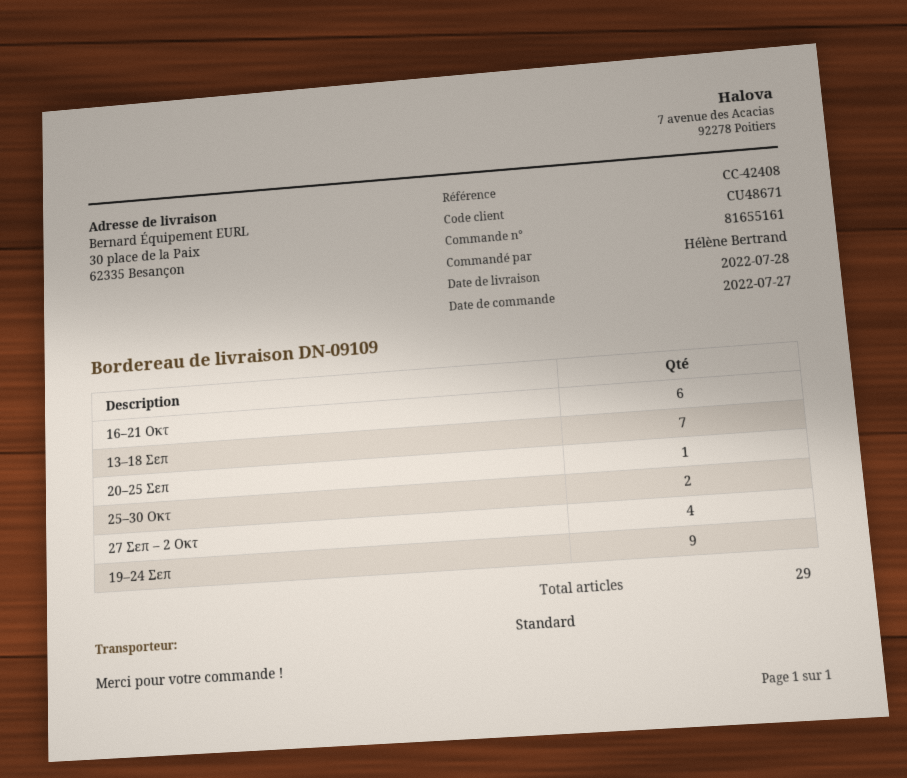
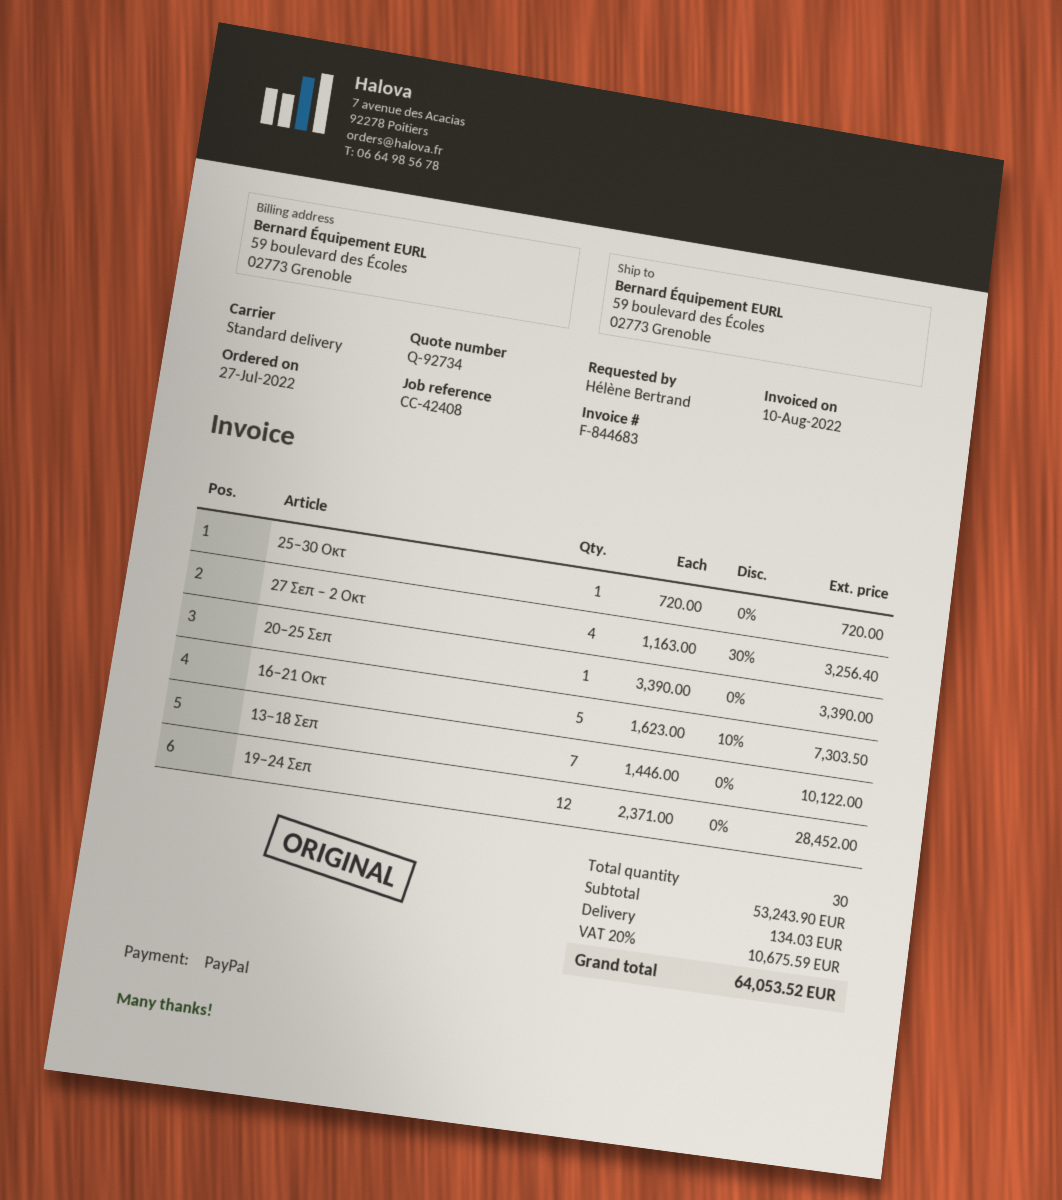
ship to: 30 place de la Paix, 62335 Besançon -> 59 boulevard des Écoles, 02773 Grenoble
16–21 Οκτ: 6 -> 5
25–30 Οκτ: 2 -> 1
19–24 Σεπ: 9 -> 12
total quantity: 29 -> 30

